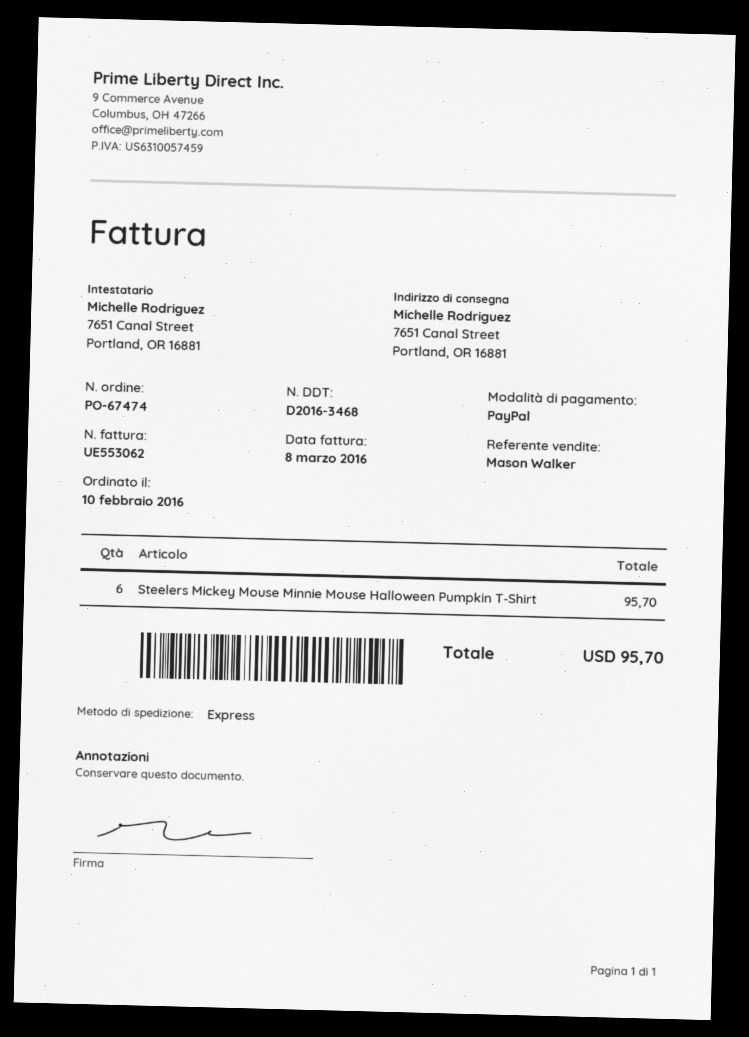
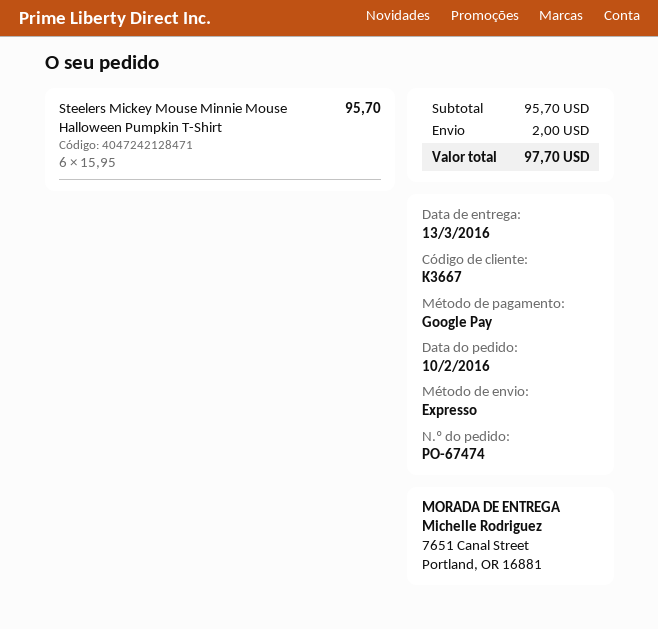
payment method: PayPal -> Google Pay
shipping: none -> 2.00
total: 95.70 -> 97.70

